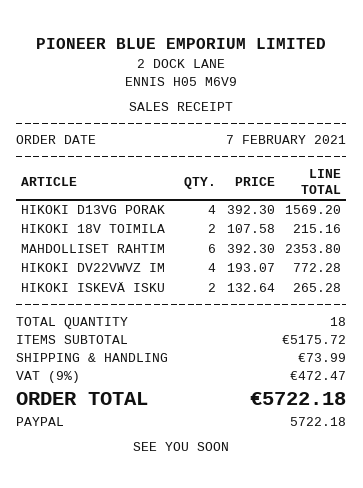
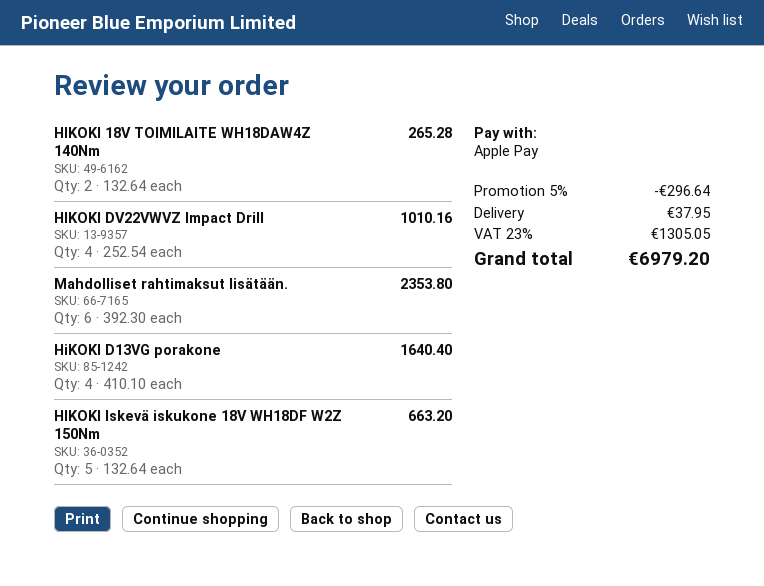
payment method: PayPal -> Apple Pay
HIKOKI D13VG PORAK: 4 x 392.30 = 1569.20 -> 4 x 410.10 = 1640.40
HIKOKI 18V TOIMILA: 2 x 107.58 = 215.16 -> 2 x 132.64 = 265.28
HIKOKI DV22VWVZ IM: 4 x 193.07 = 772.28 -> 4 x 252.54 = 1010.16
HIKOKI ISKEVÄ ISKU: 2 x 132.64 = 265.28 -> 5 x 132.64 = 663.20
discount: none -> 5% = 296.64
shipping: 73.99 -> 37.95
tax: 9% = 472.47 -> 23% = 1305.05
total: 5722.18 -> 6979.20

